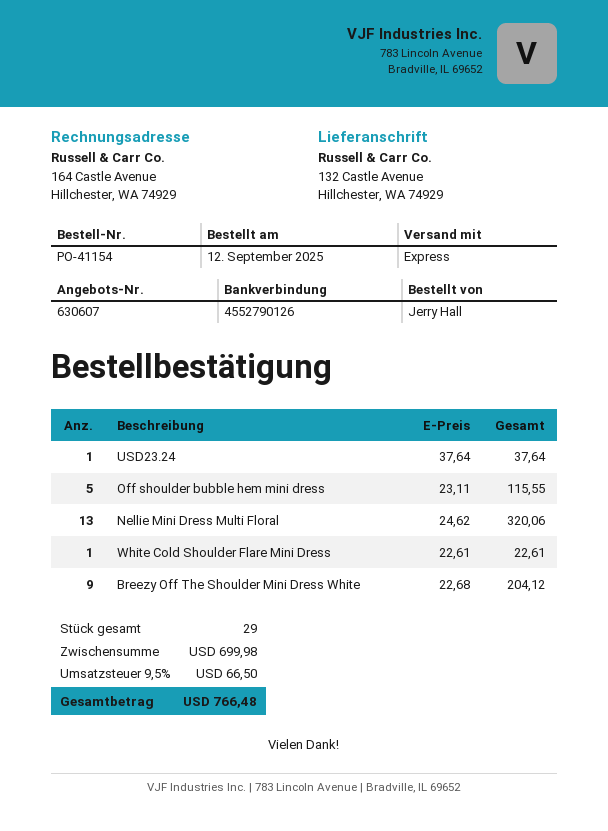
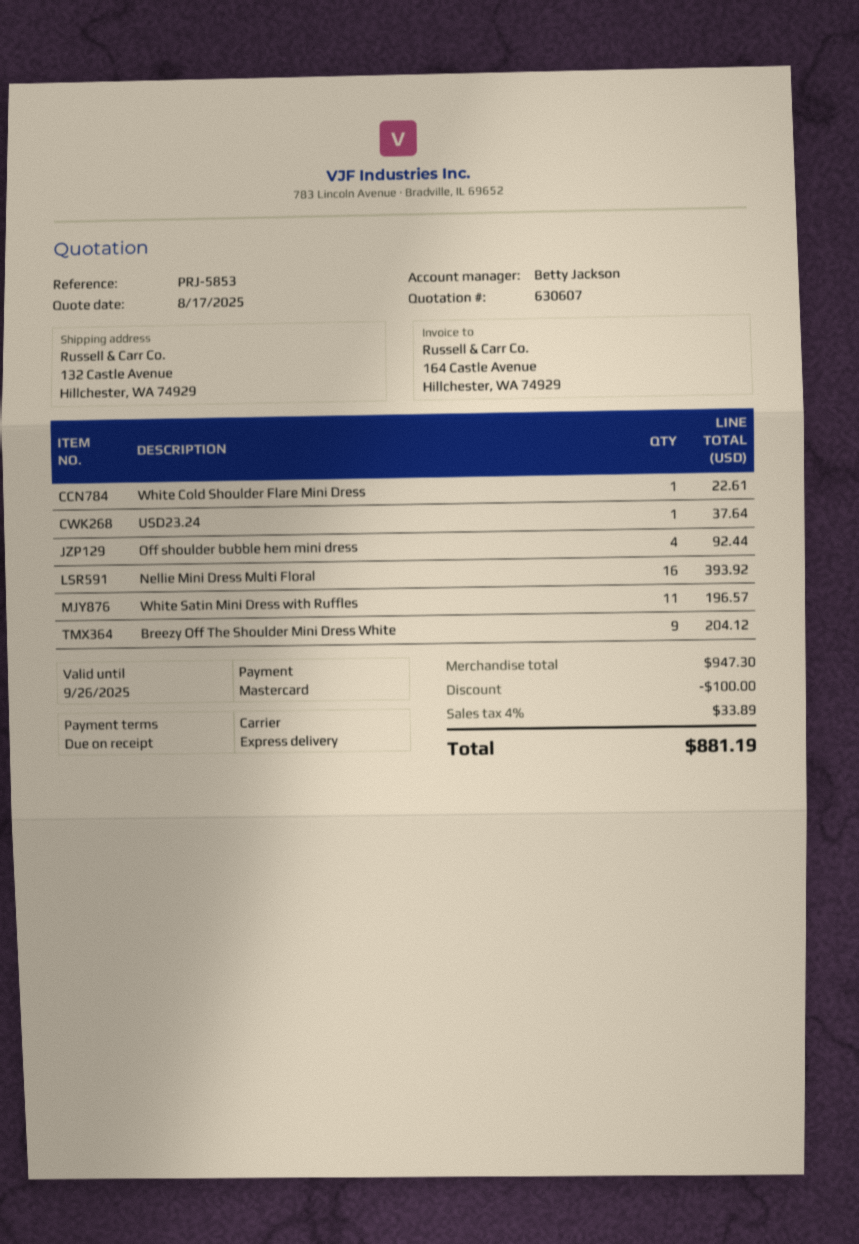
Off shoulder bubble hem mini dress: 5 for 115.55 -> 4 for 92.44
Nellie Mini Dress Multi Floral: 13 for 320.06 -> 16 for 393.92
White Satin Mini Dress with Ruffles: none -> 11 for 196.57
subtotal: 699.98 -> 947.30
discount: none -> 100.00
tax: 9.5% = 66.50 -> 4% = 33.89
total: 766.48 -> 881.19

